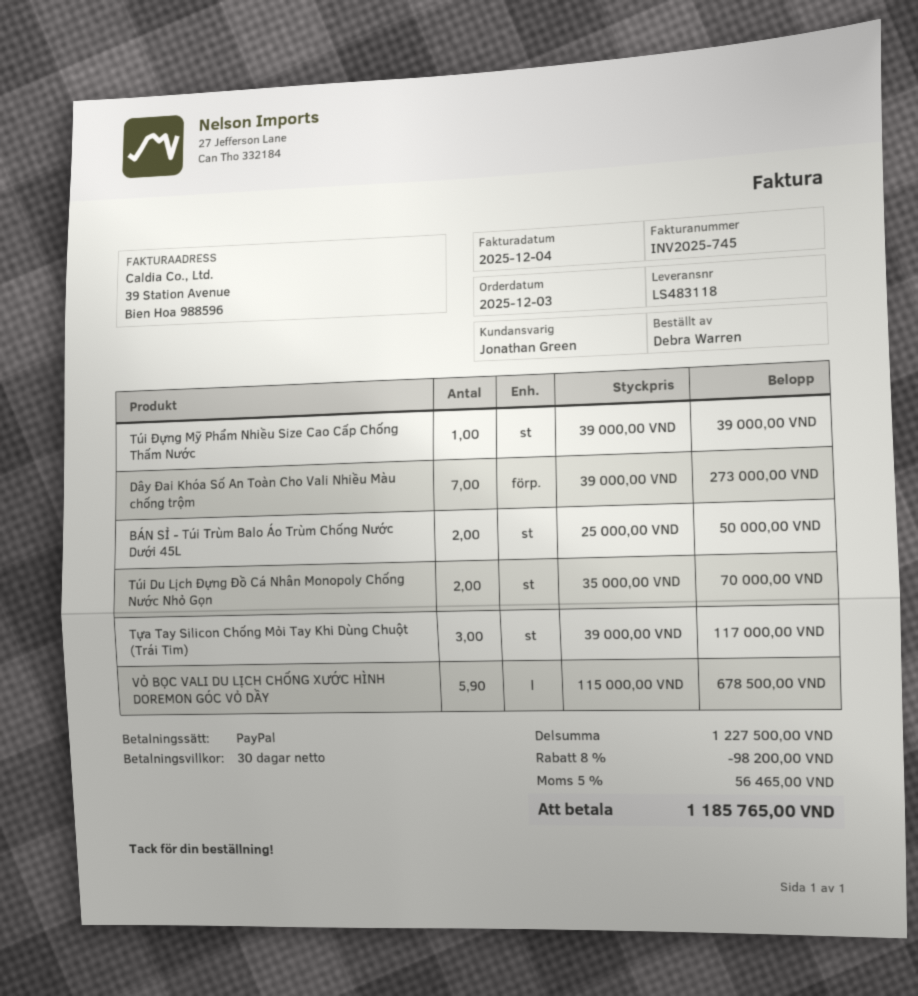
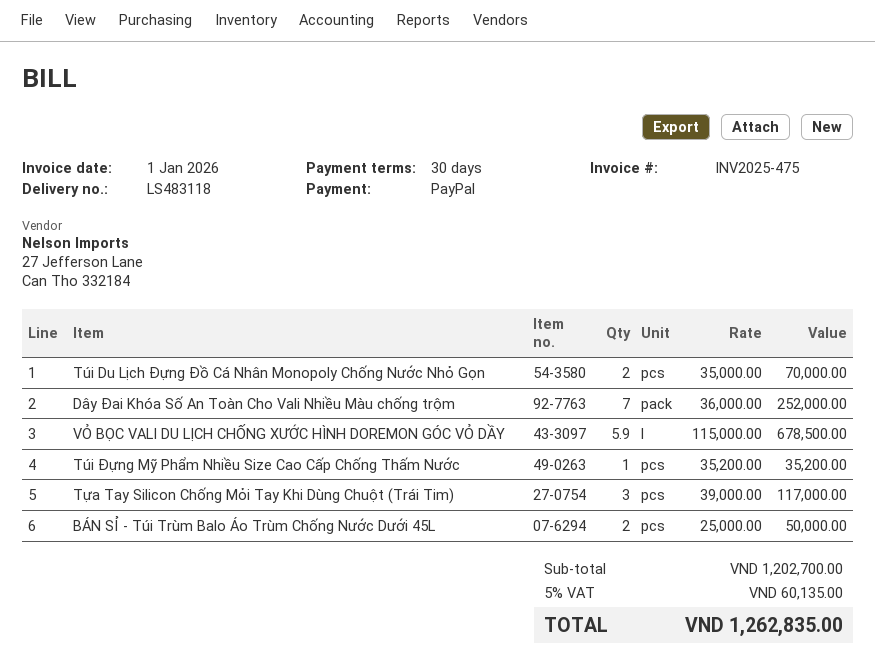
invoice number: INV2025-745 -> INV2025-475
invoice date: 2025-12-04 -> 2026-01-01
Túi Đựng Mỹ Phẩm Nhiều Size Cao Cấp Chống Thấm Nước: 1 x 39000.00 = 39000.00 -> 1 x 35200.00 = 35200.00
Dây Đai Khóa Số An Toàn Cho Vali Nhiều Màu chống trộm: 7 x 39000.00 = 273000.00 -> 7 x 36000.00 = 252000.00
subtotal: 1227500.00 -> 1202700.00
discount: 8% = 98200.00 -> none
tax: 5% = 56465.00 -> 5% = 60135.00
total: 1185765.00 -> 1262835.00

